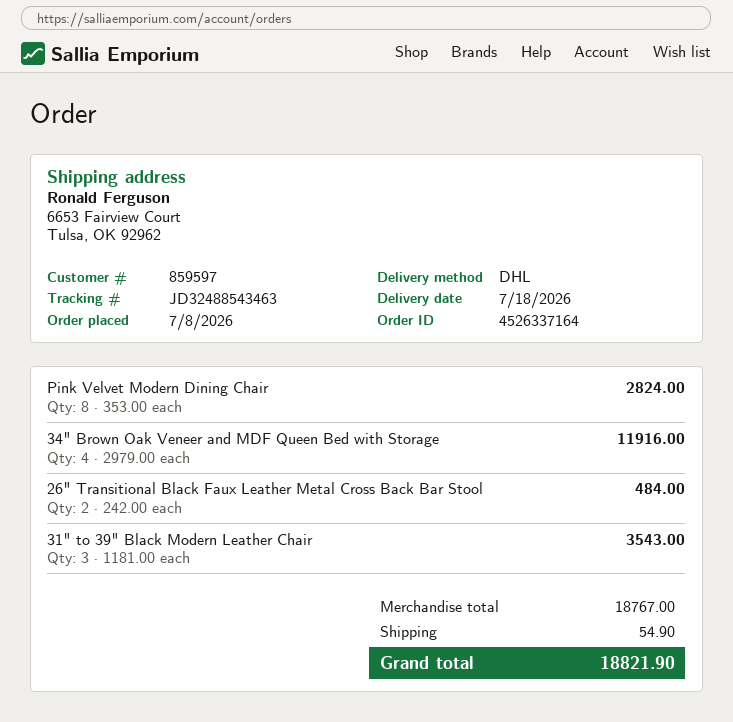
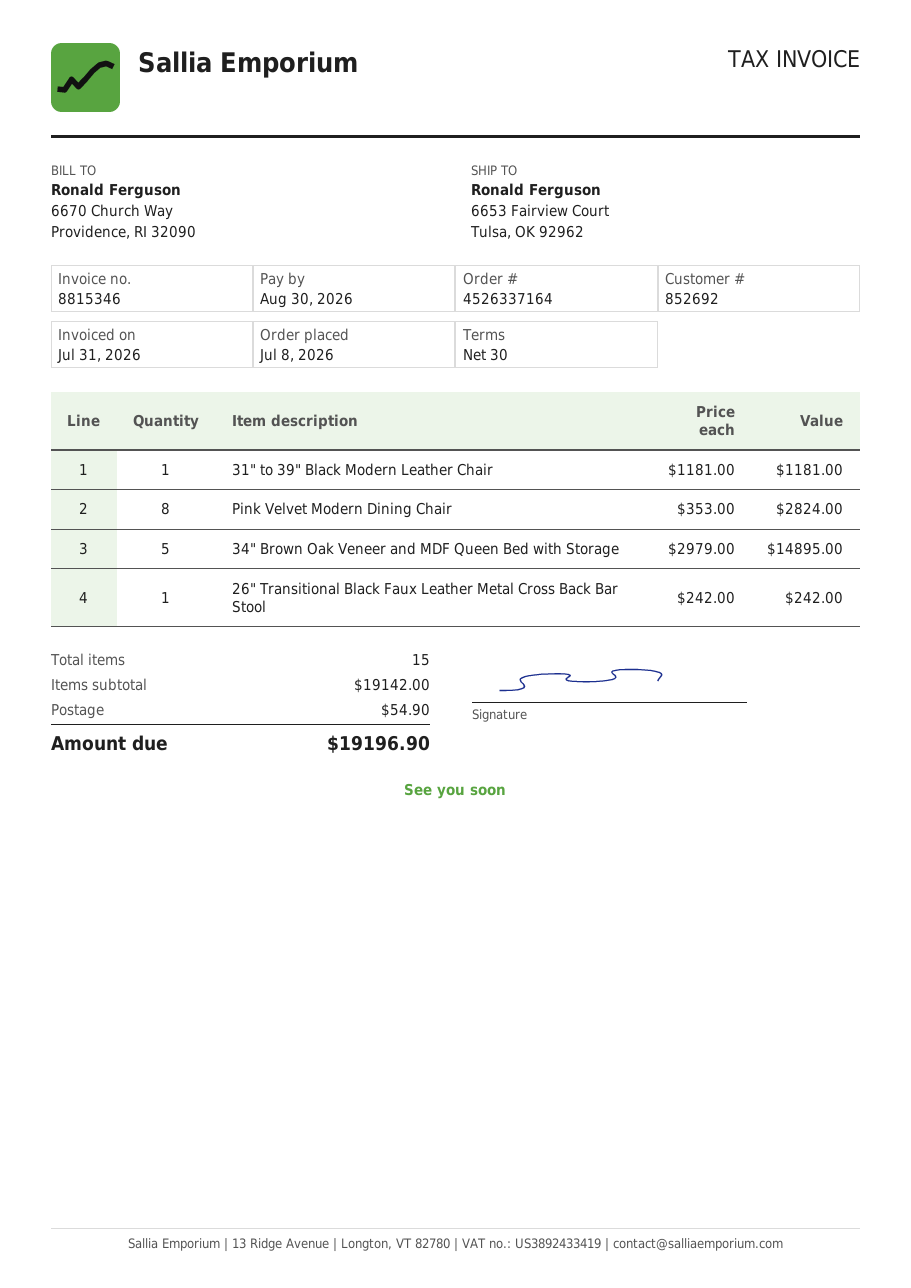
customer number: 859597 -> 852692
34" Brown Oak Veneer and MDF Queen Bed with Storage: 4 x 2979.00 = 11916.00 -> 5 x 2979.00 = 14895.00
26" Transitional Black Faux Leather Metal Cross Back Bar Stool: 2 x 242.00 = 484.00 -> 1 x 242.00 = 242.00
31" to 39" Black Modern Leather Chair: 3 x 1181.00 = 3543.00 -> 1 x 1181.00 = 1181.00
subtotal: 18767.00 -> 19142.00
total: 18821.90 -> 19196.90

